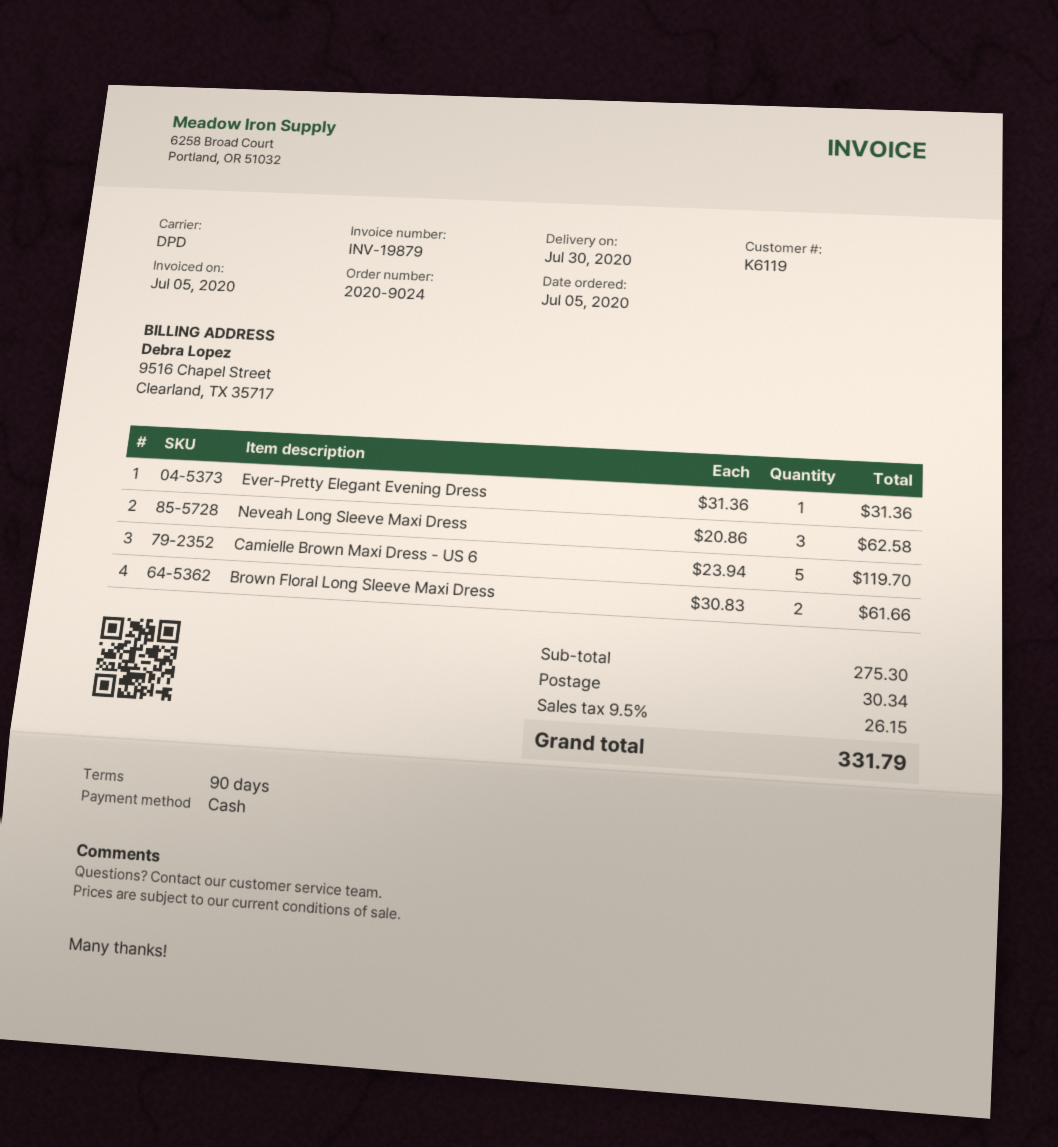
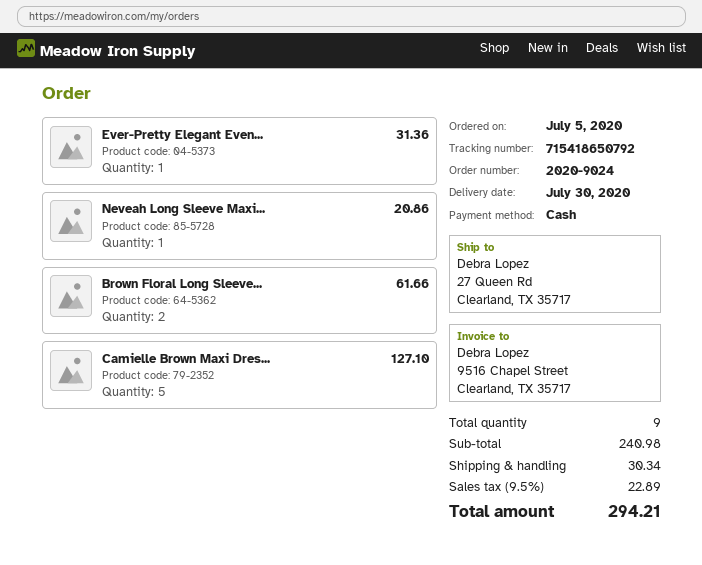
Neveah Long Sleeve Maxi Dress: 3 for 62.58 -> 1 for 20.86
Camielle Brown Maxi Dress - US 6: 5 for 119.70 -> 5 for 127.10
subtotal: 275.30 -> 240.98
tax: 9.5% = 26.15 -> 9.5% = 22.89
total: 331.79 -> 294.21

